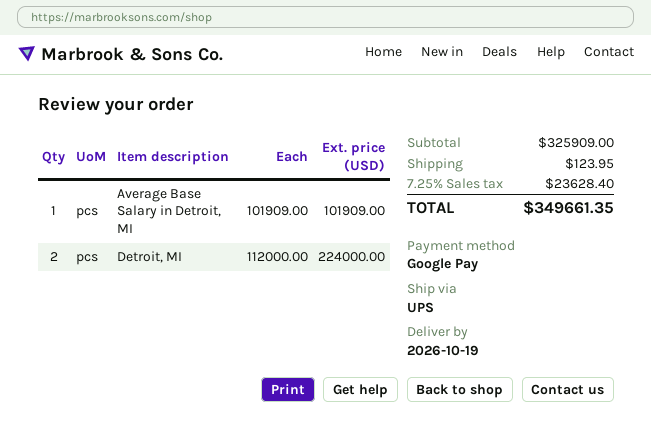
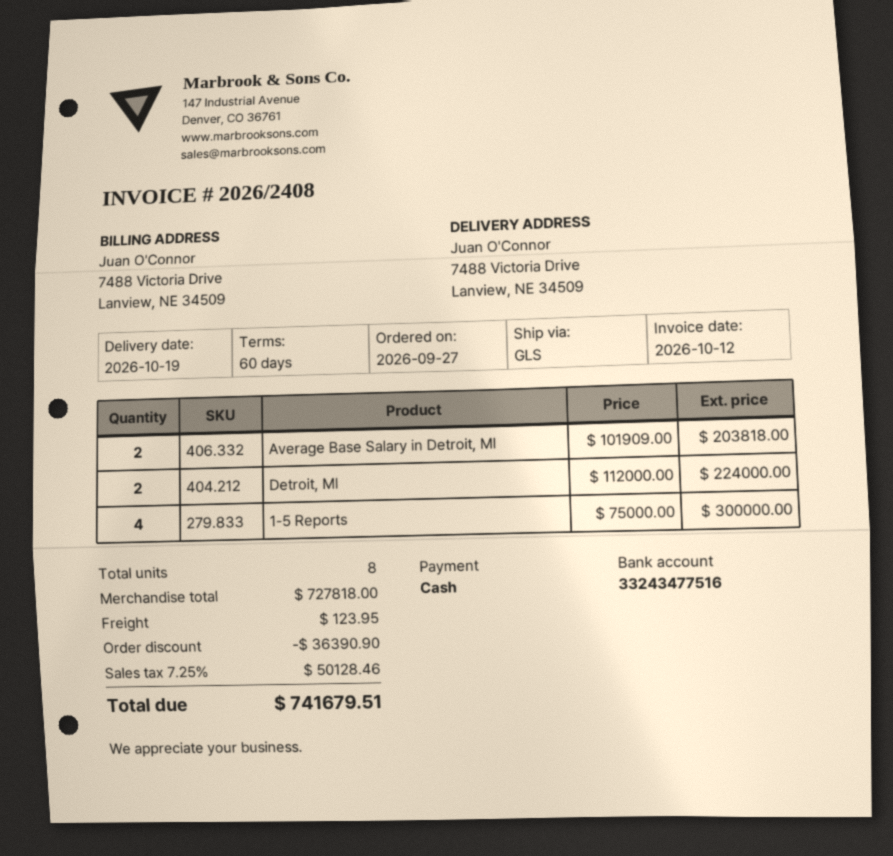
payment method: Google Pay -> cash
shipping method: UPS -> GLS
Average Base Salary in Detroit, MI: 1 x 101909.00 = 101909.00 -> 2 x 101909.00 = 203818.00
1-5 Reports: none -> 4 x 75000.00 = 300000.00
subtotal: 325909.00 -> 727818.00
discount: none -> 36390.90
tax: 7.25% = 23628.40 -> 7.25% = 50128.46
total: 349661.35 -> 741679.51

